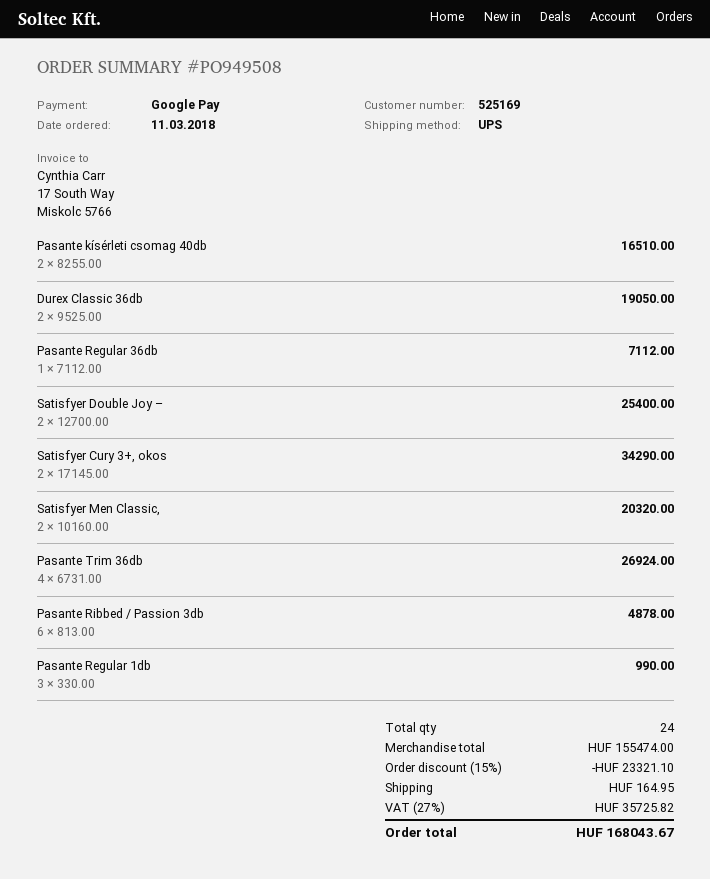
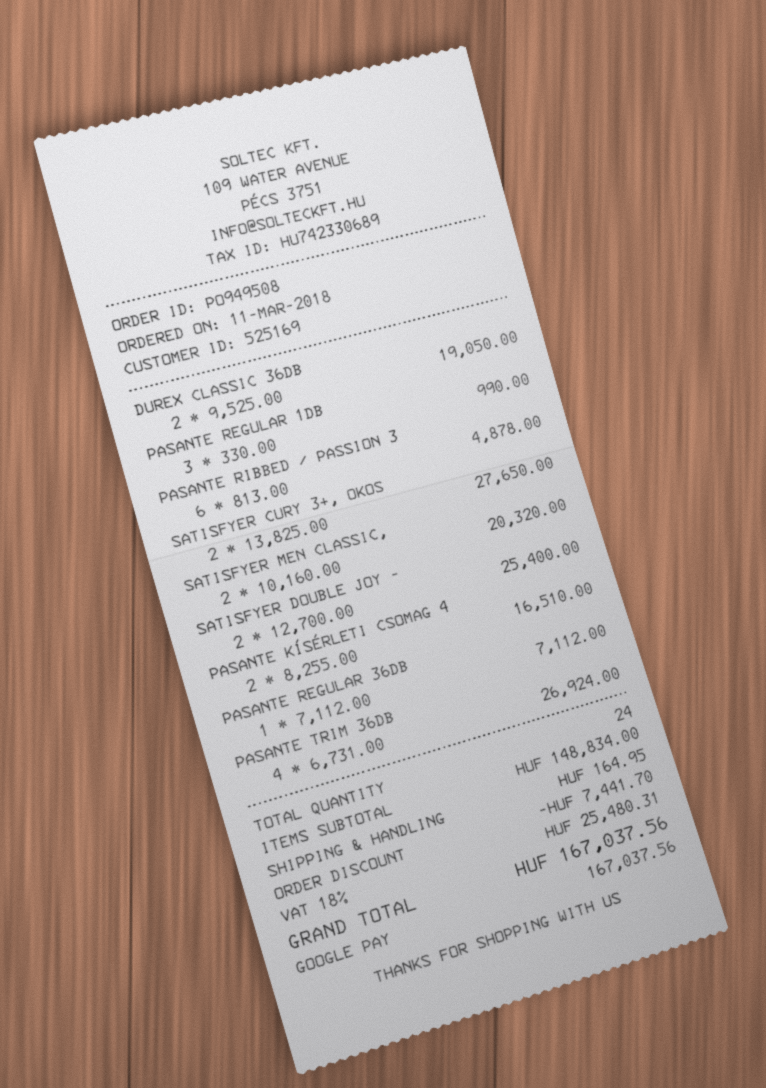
Satisfyer Cury 3+, okos: 2 x 17145.00 = 34290.00 -> 2 x 13825.00 = 27650.00
subtotal: 155474.00 -> 148834.00
discount: 23321.10 -> 7441.70
tax: 27% = 35725.82 -> 18% = 25480.31
total: 168043.67 -> 167037.56

